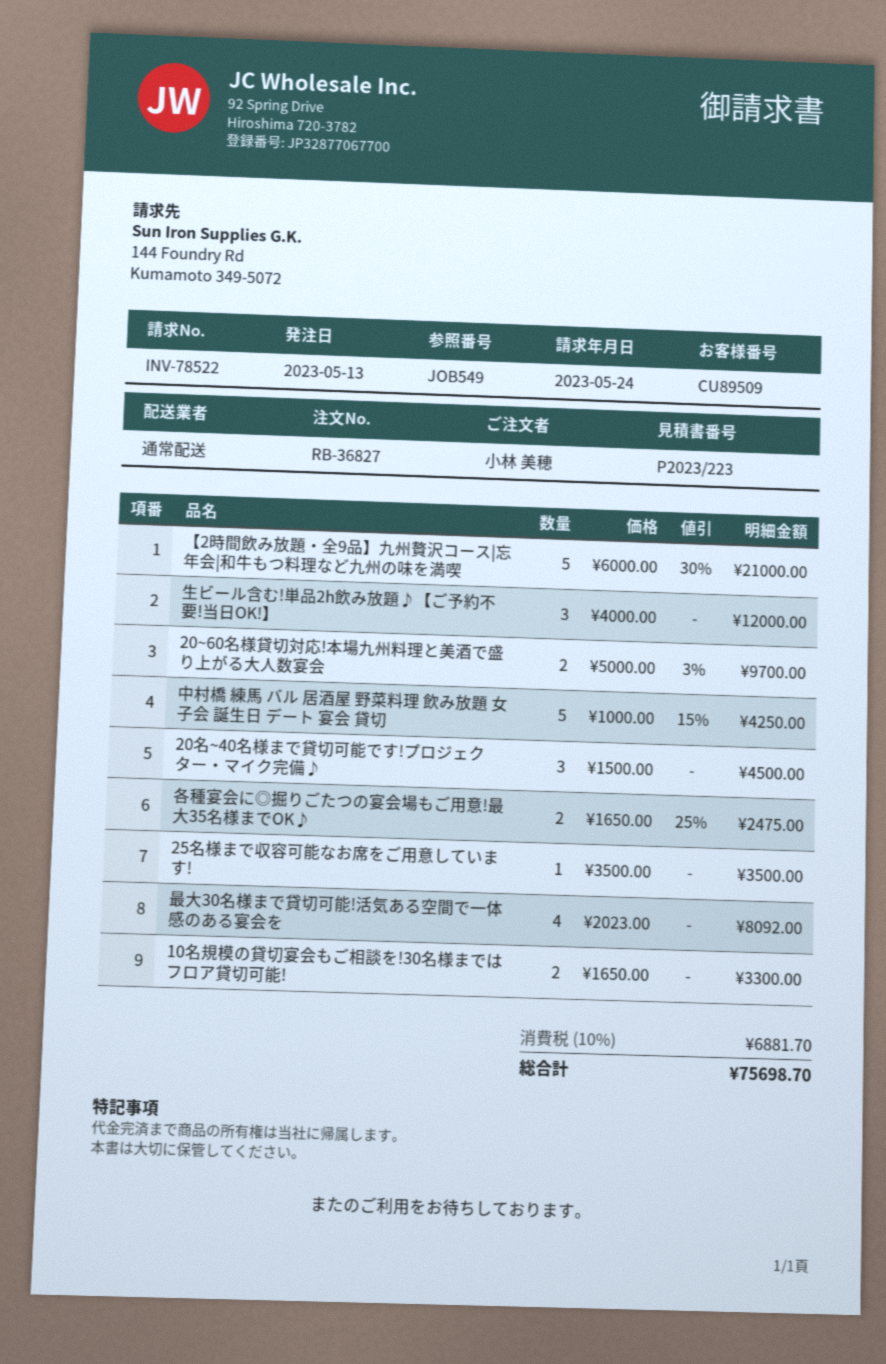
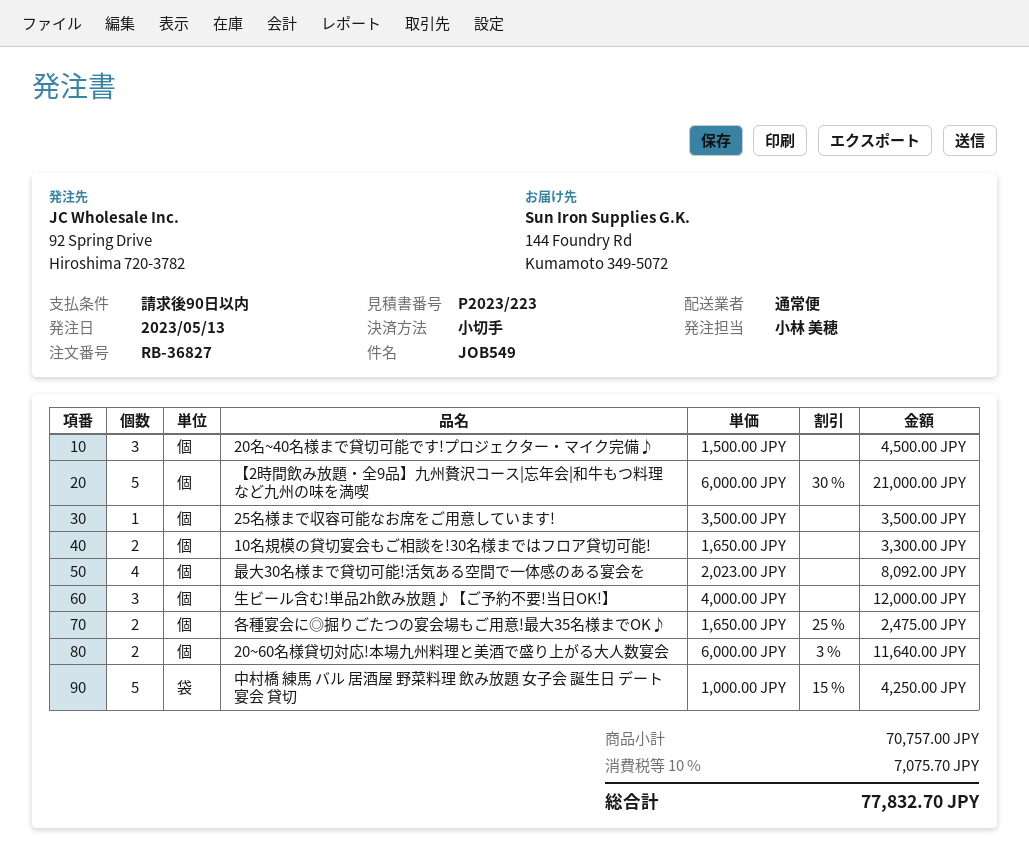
20~60名様貸切対応!本場九州料理と美酒で盛り上がる大人数宴会: 2 x 5000.00 - 3% = 9700.00 -> 2 x 6000.00 - 3% = 11640.00
tax: 10% = 6881.70 -> 10% = 7075.70
total: 75698.70 -> 77832.70

